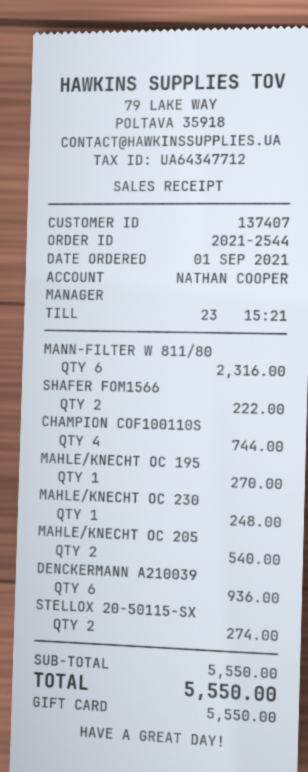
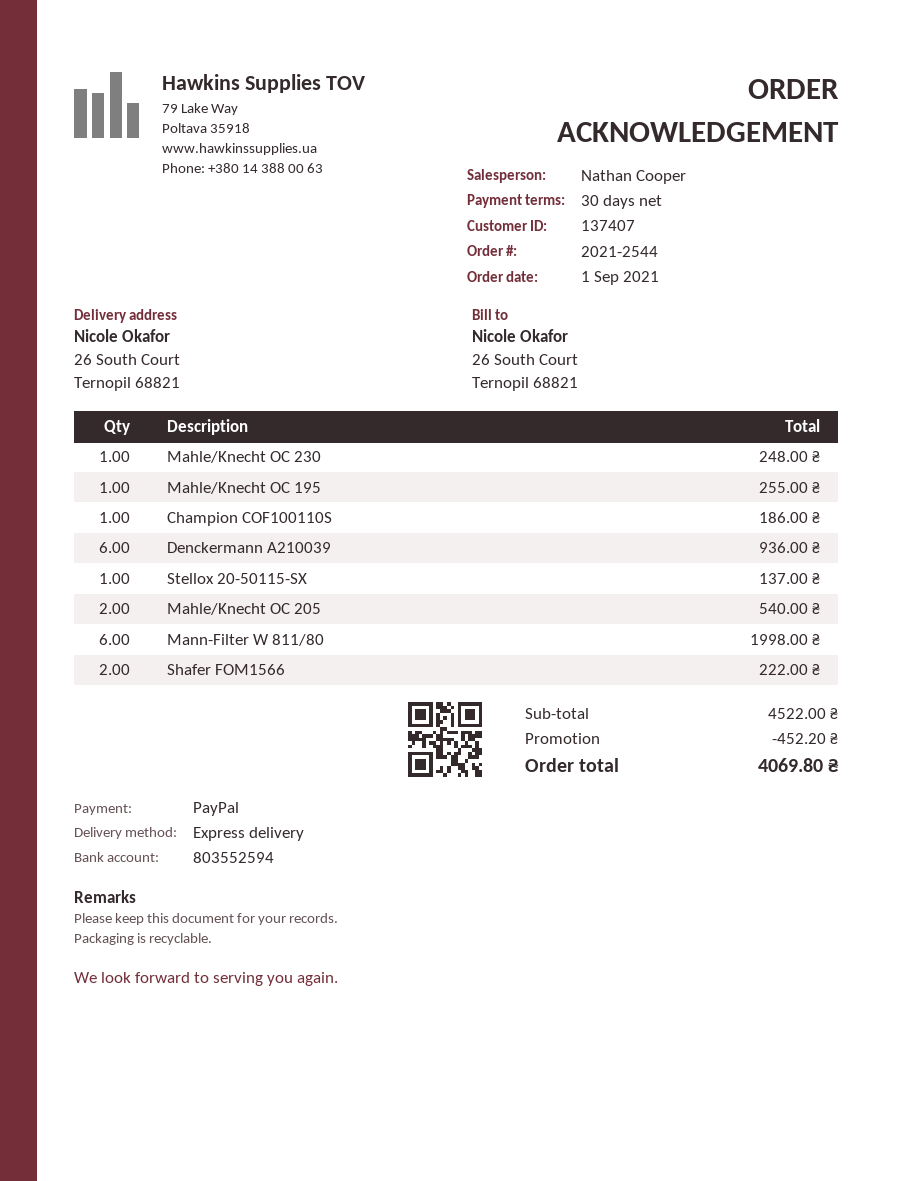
payment method: gift card -> PayPal
MANN-FILTER W 811/80: 6 for 2316.00 -> 6 for 1998.00
CHAMPION COF100110S: 4 for 744.00 -> 1 for 186.00
MAHLE/KNECHT OC 195: 1 for 270.00 -> 1 for 255.00
STELLOX 20-50115-SX: 2 for 274.00 -> 1 for 137.00
subtotal: 5550.00 -> 4522.00
discount: none -> 452.20
total: 5550.00 -> 4069.80

